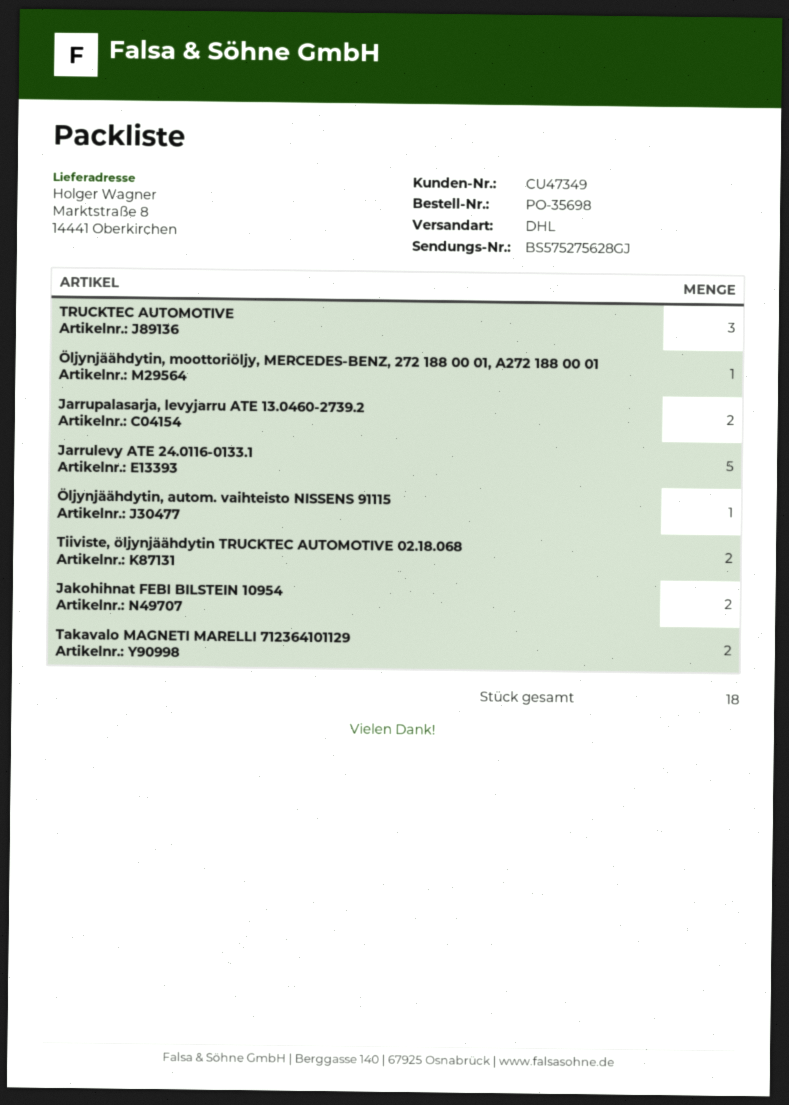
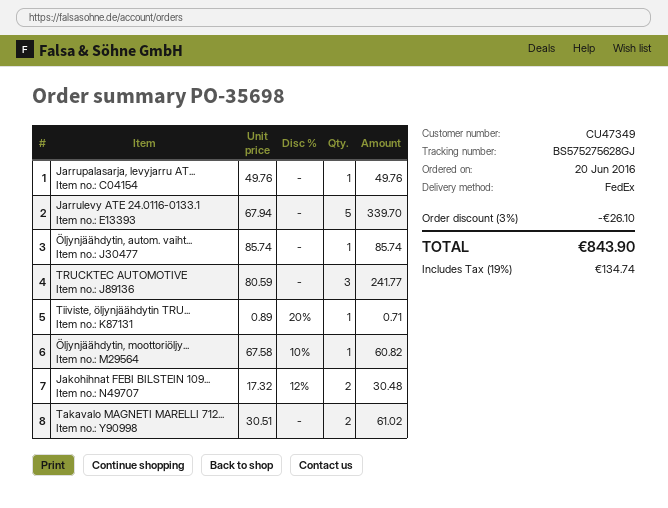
shipping method: DHL -> FedEx
Jarrupalasarja, levyjarru ATE 13.0460-2739.2: 2 -> 1
Tiiviste, öljynjäähdytin TRUCKTEC AUTOMOTIVE 02.18.068: 2 -> 1

